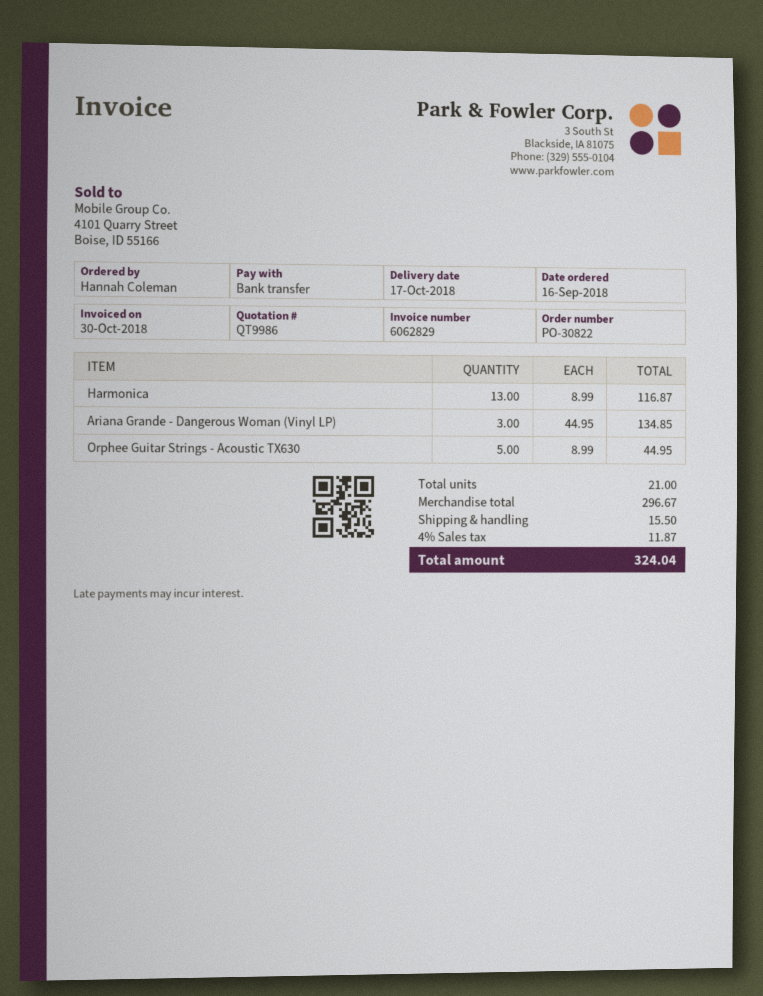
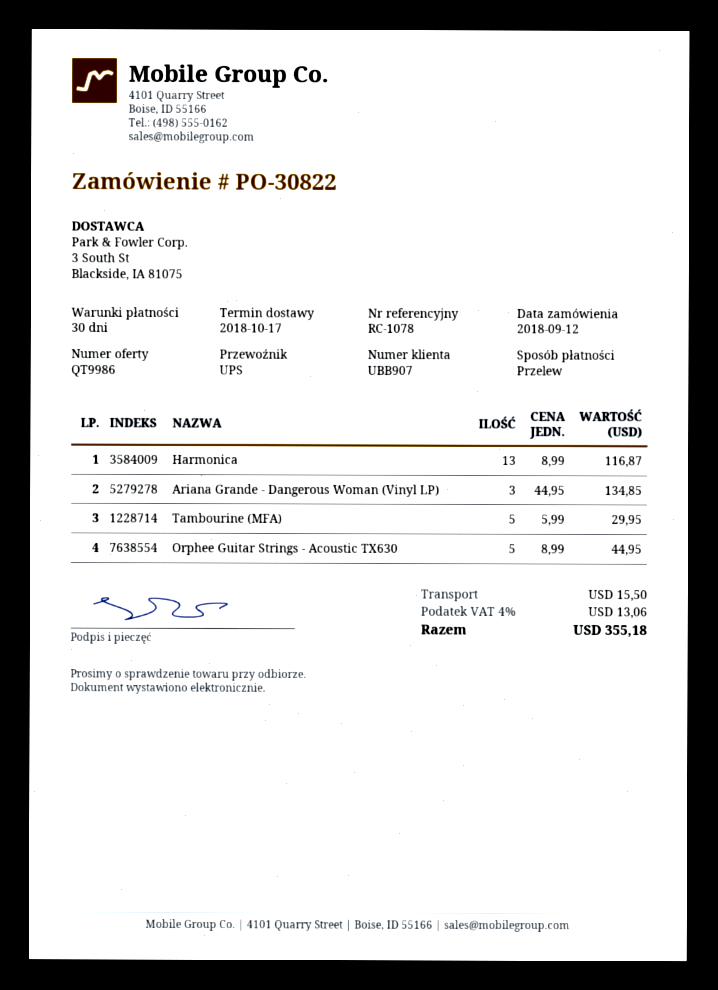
order date: 2018-09-16 -> 2018-09-12
Tambourine (MFA): none -> 5 x 5.99 = 29.95
tax: 4% = 11.87 -> 4% = 13.06
total: 324.04 -> 355.18

